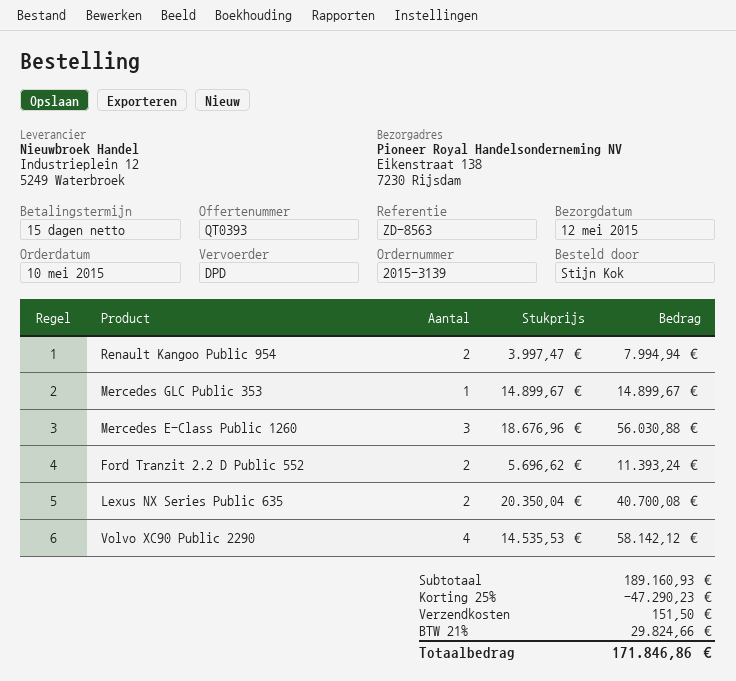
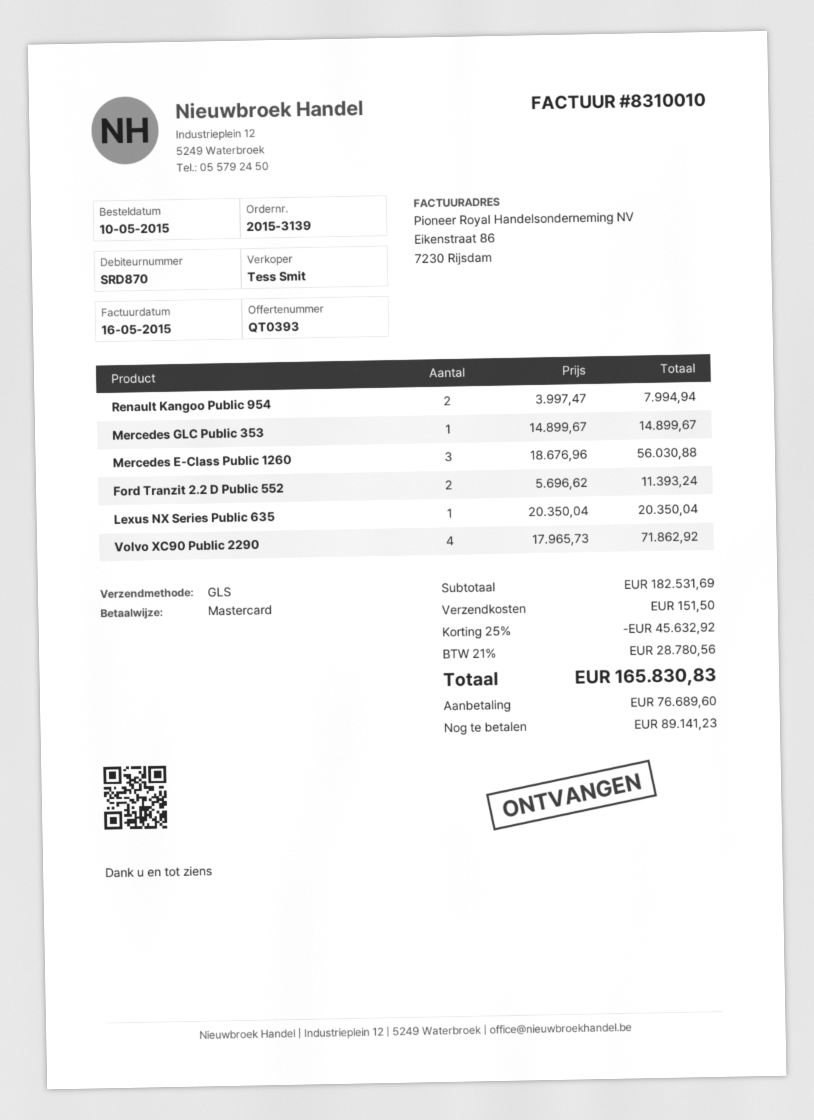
shipping method: DPD -> GLS
Lexus NX Series Public 635: 2 x 20350.04 = 40700.08 -> 1 x 20350.04 = 20350.04
Volvo XC90 Public 2290: 4 x 14535.53 = 58142.12 -> 4 x 17965.73 = 71862.92
subtotal: 189160.93 -> 182531.69
discount: 25% = 47290.23 -> 25% = 45632.92
tax: 21% = 29824.66 -> 21% = 28780.56
total: 171846.86 -> 165830.83

